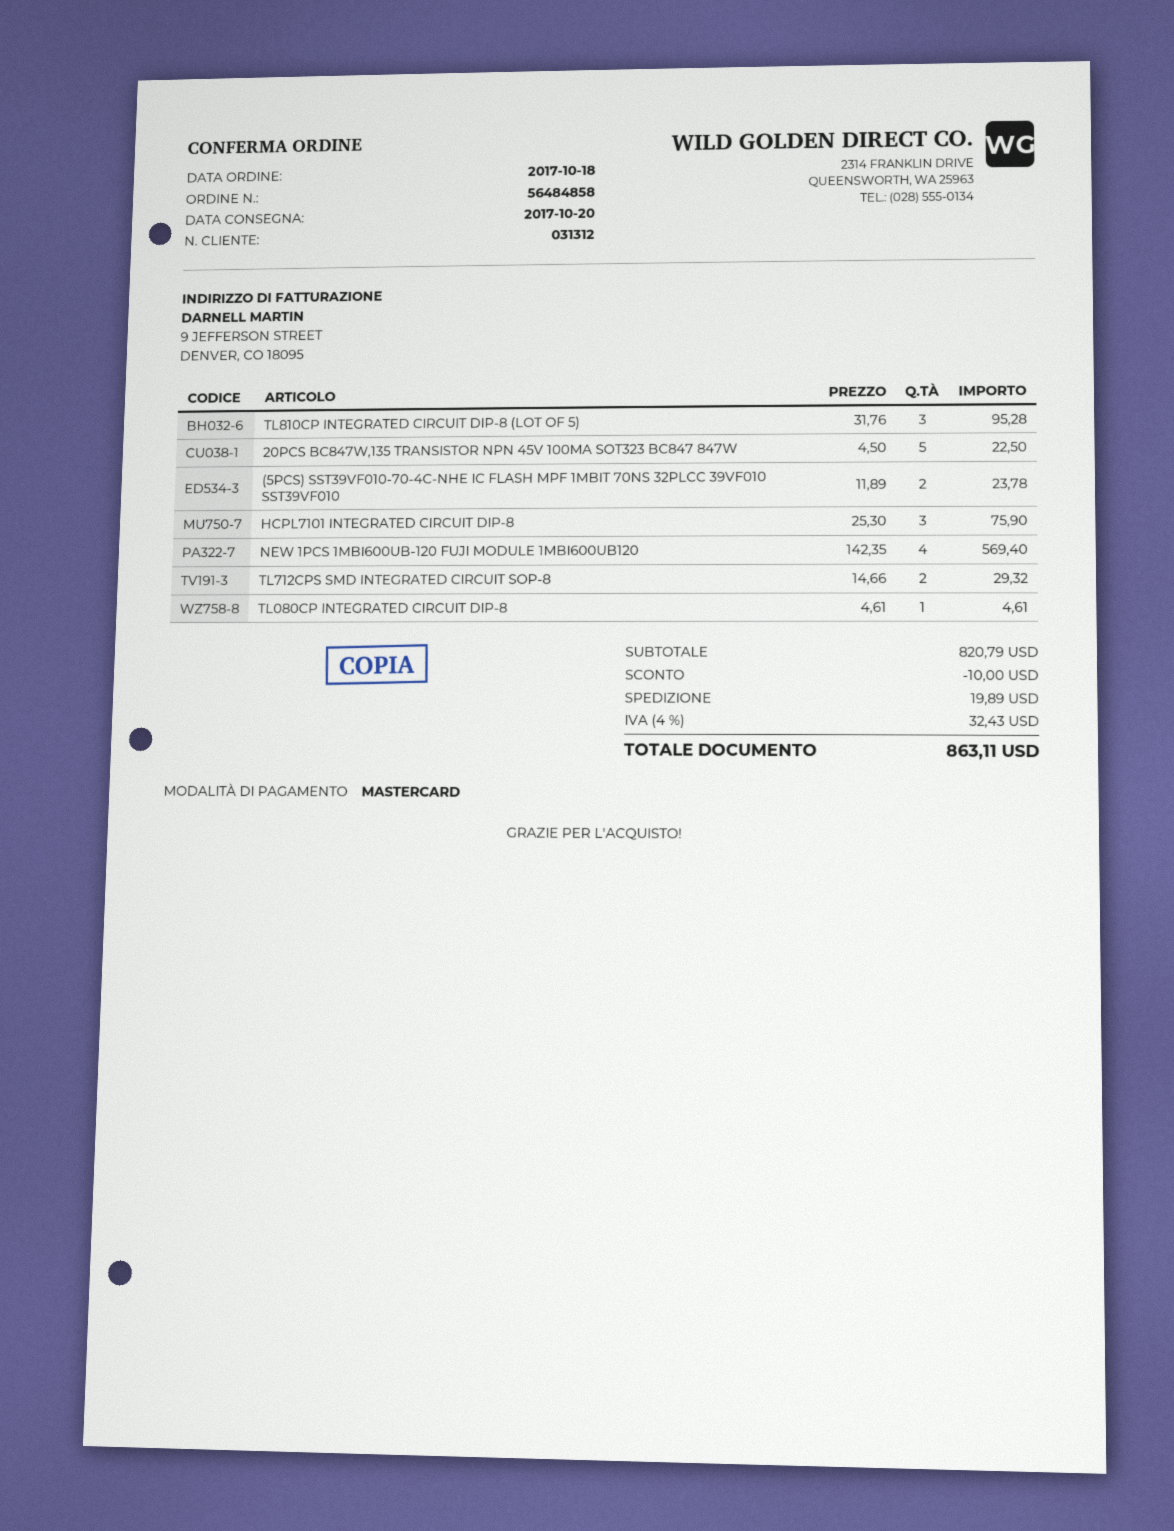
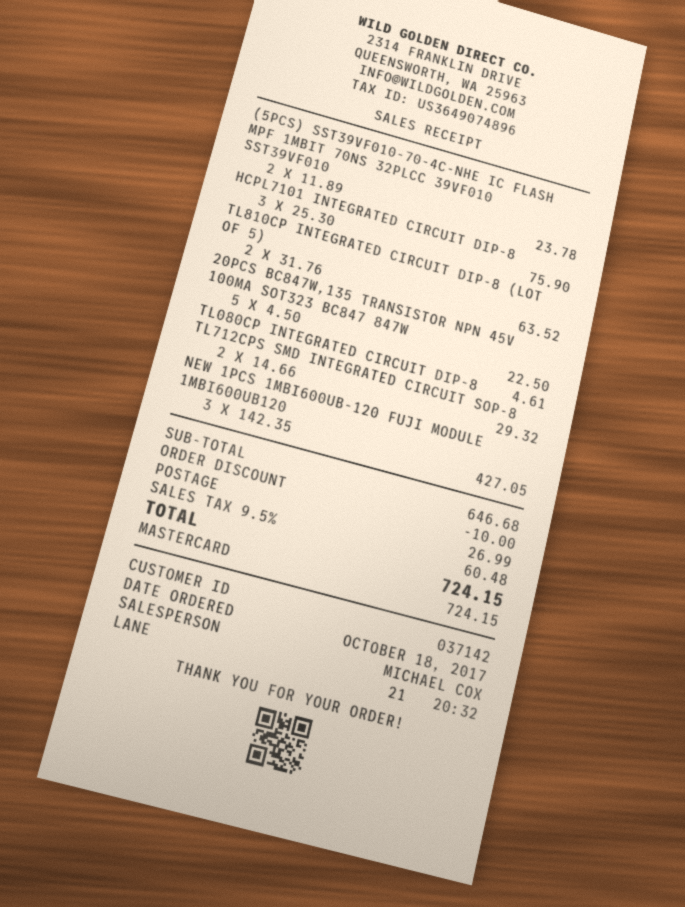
customer number: 031312 -> 037142
TL810CP INTEGRATED CIRCUIT DIP-8 (LOT OF 5): 3 x 31.76 = 95.28 -> 2 x 31.76 = 63.52
NEW 1PCS 1MBI600UB-120 FUJI MODULE 1MBI600UB120: 4 x 142.35 = 569.40 -> 3 x 142.35 = 427.05
subtotal: 820.79 -> 646.68
shipping: 19.89 -> 26.99
tax: 4% = 32.43 -> 9.5% = 60.48
total: 863.11 -> 724.15

